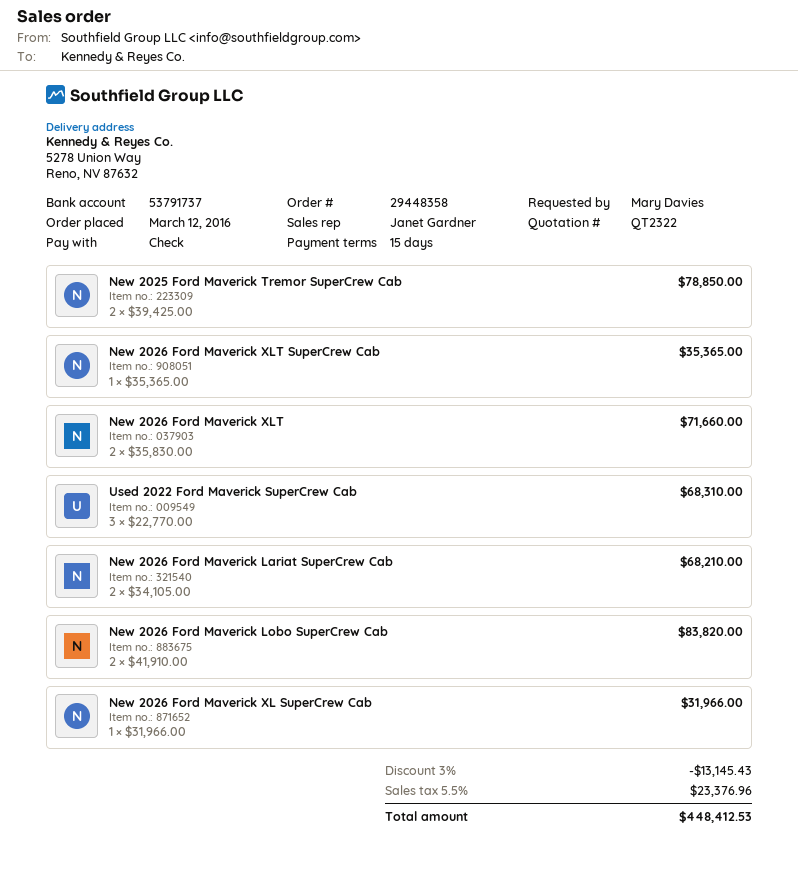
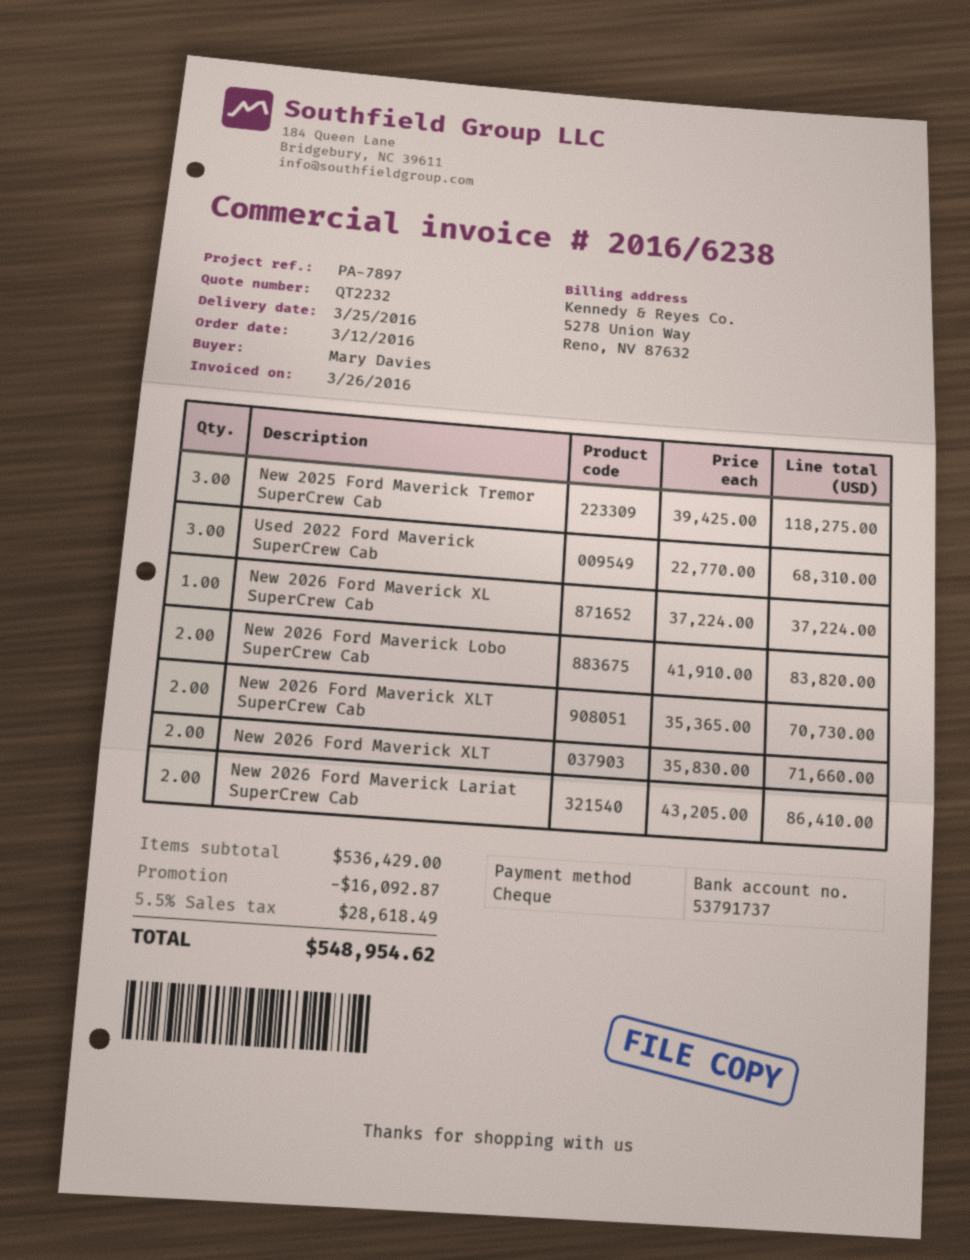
quote number: QT2322 -> QT2232
New 2025 Ford Maverick Tremor SuperCrew Cab: 2 x 39425.00 = 78850.00 -> 3 x 39425.00 = 118275.00
New 2026 Ford Maverick XLT SuperCrew Cab: 1 x 35365.00 = 35365.00 -> 2 x 35365.00 = 70730.00
New 2026 Ford Maverick Lariat SuperCrew Cab: 2 x 34105.00 = 68210.00 -> 2 x 43205.00 = 86410.00
New 2026 Ford Maverick XL SuperCrew Cab: 1 x 31966.00 = 31966.00 -> 1 x 37224.00 = 37224.00
discount: 13145.43 -> 16092.87
tax: 5.5% = 23376.96 -> 5.5% = 28618.49
total: 448412.53 -> 548954.62

